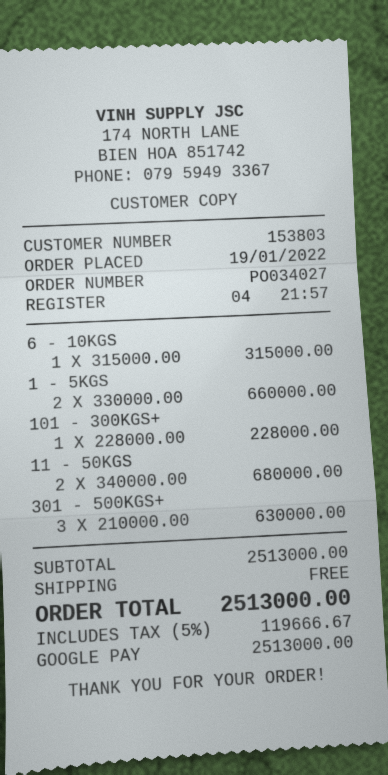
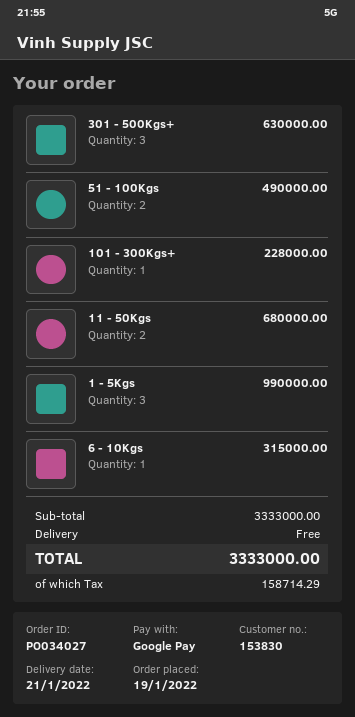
customer number: 153803 -> 153830
1 - 5KGS: 2 for 660000.00 -> 3 for 990000.00
51 - 100Kgs: none -> 2 for 490000.00
subtotal: 2513000.00 -> 3333000.00
tax: 119666.67 -> 158714.29
total: 2513000.00 -> 3333000.00

